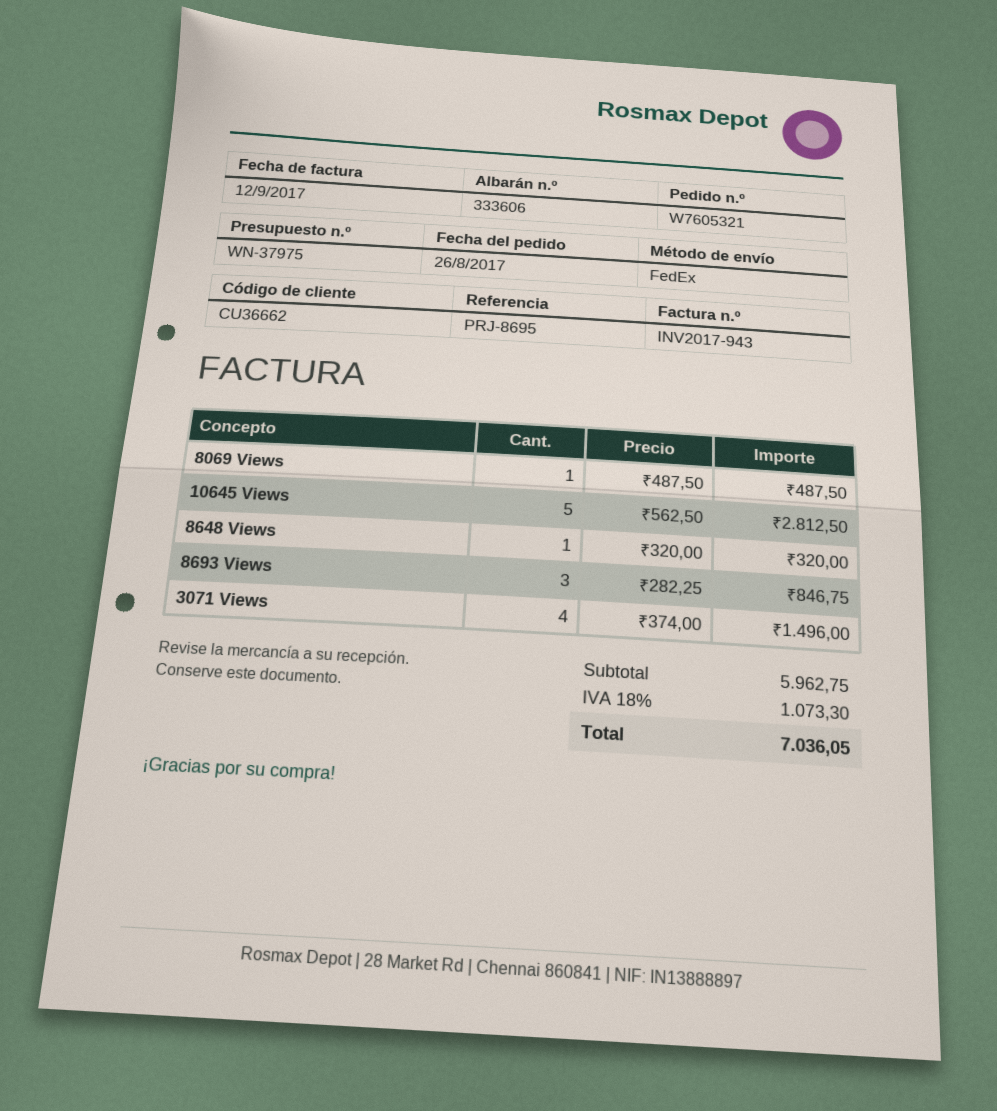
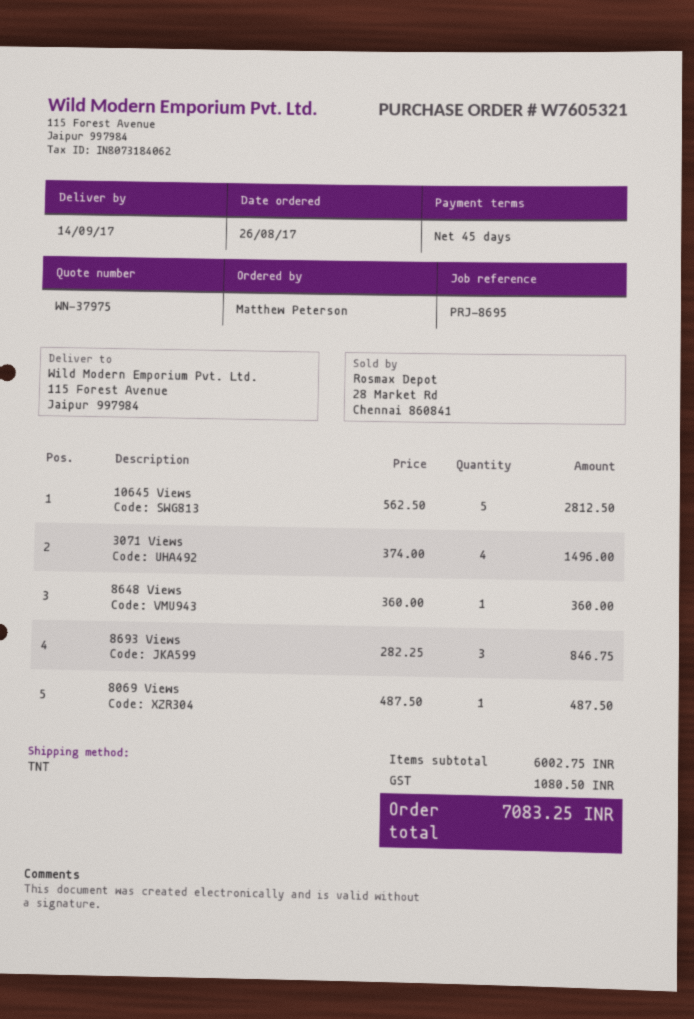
shipping method: FedEx -> TNT
8648 Views: 1 x 320.00 = 320.00 -> 1 x 360.00 = 360.00
subtotal: 5962.75 -> 6002.75
tax: 1073.30 -> 1080.50
total: 7036.05 -> 7083.25

